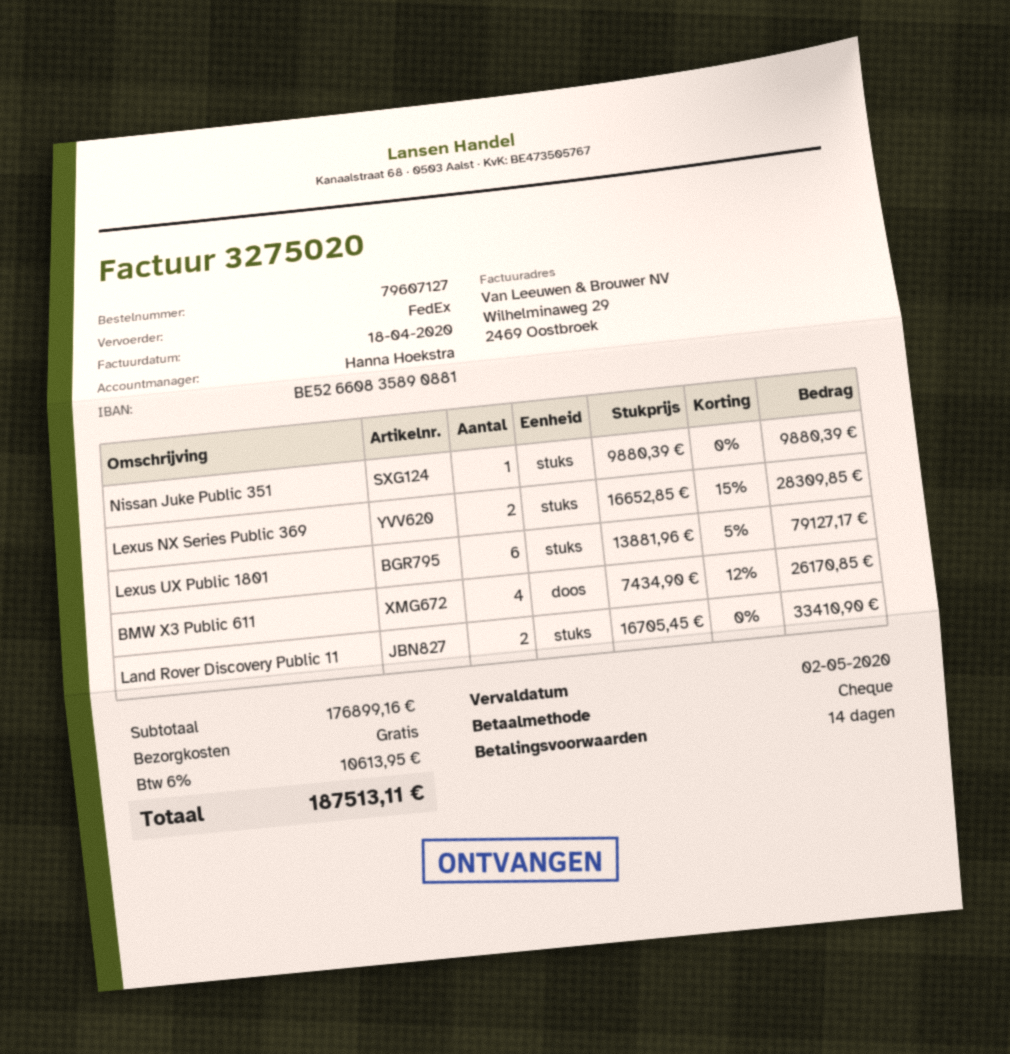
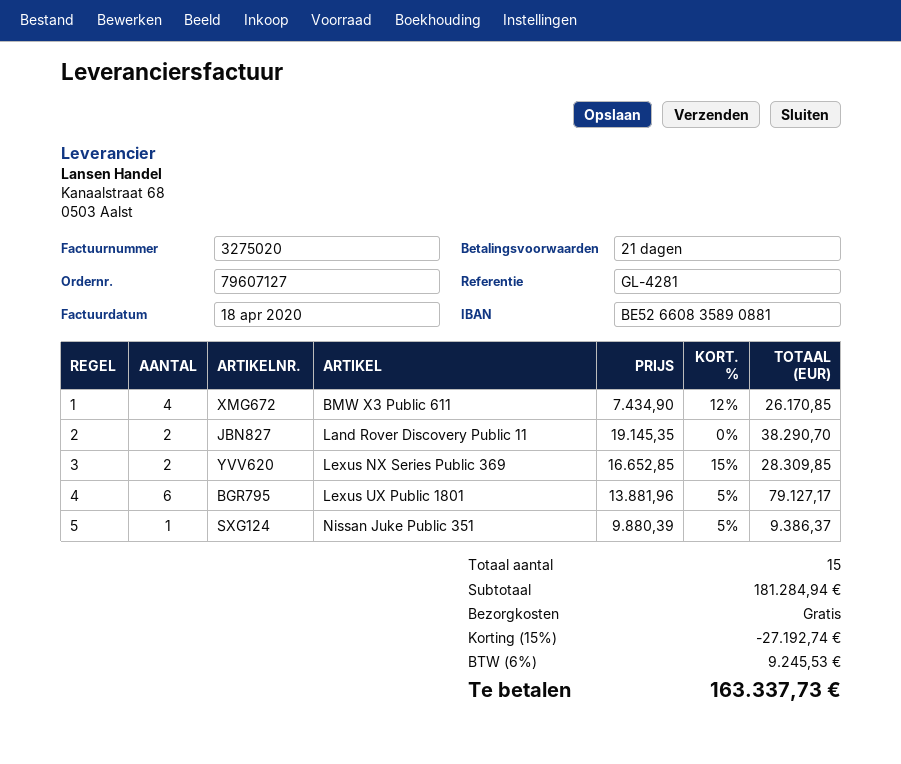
payment terms: 14 days -> 21 days
Nissan Juke Public 351: 1 x 9880.39 = 9880.39 -> 1 x 9880.39 - 5% = 9386.37
Land Rover Discovery Public 11: 2 x 16705.45 = 33410.90 -> 2 x 19145.35 = 38290.70
subtotal: 176899.16 -> 181284.94
discount: none -> 15% = 27192.74
tax: 6% = 10613.95 -> 6% = 9245.53
total: 187513.11 -> 163337.73

